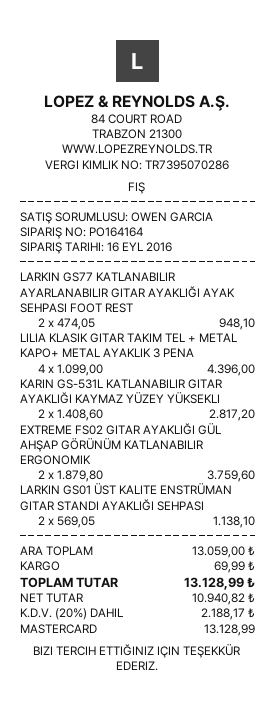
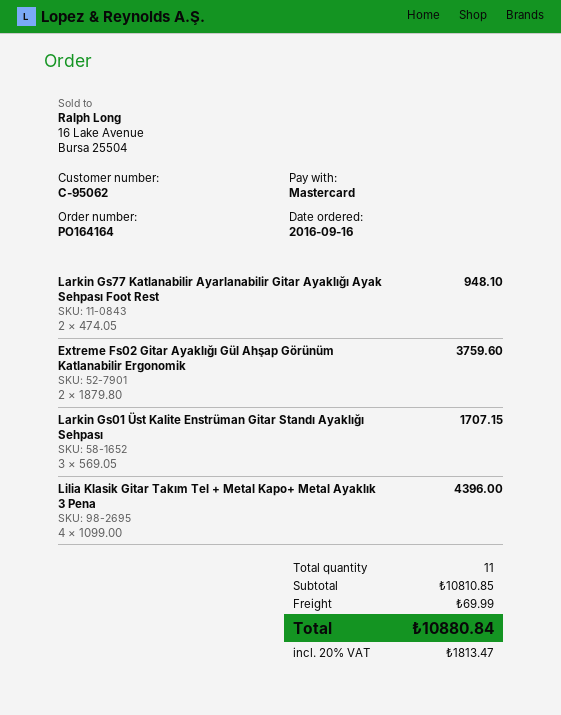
KARIN GS-531L KATLANABILIR GITAR AYAKLIĞI KAYMAZ YÜZEY YÜKSEKLI: 2 x 1408.60 = 2817.20 -> none
LARKIN GS01 ÜST KALITE ENSTRÜMAN GITAR STANDI AYAKLIĞI SEHPASI: 2 x 569.05 = 1138.10 -> 3 x 569.05 = 1707.15
subtotal: 13059.00 -> 10810.85
tax: 20% = 2188.17 -> 20% = 1813.47
total: 13128.99 -> 10880.84

